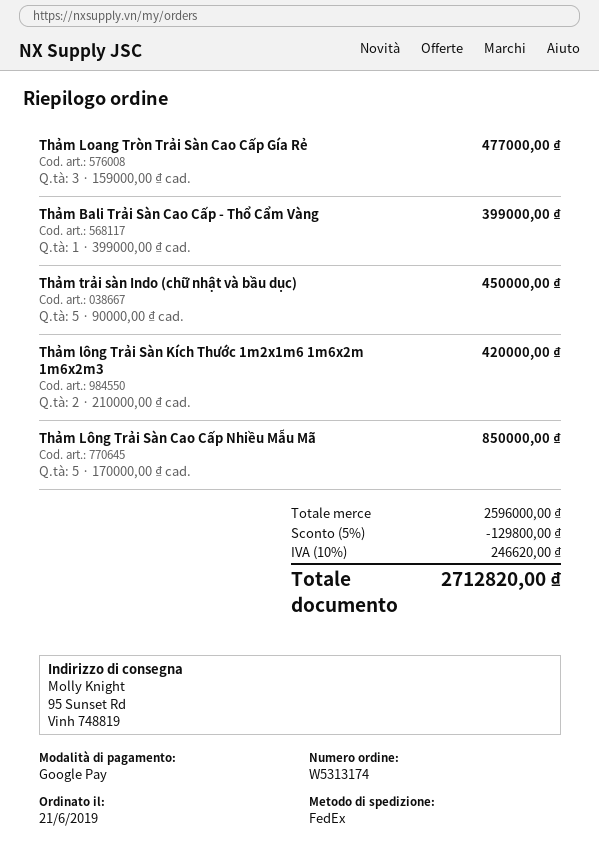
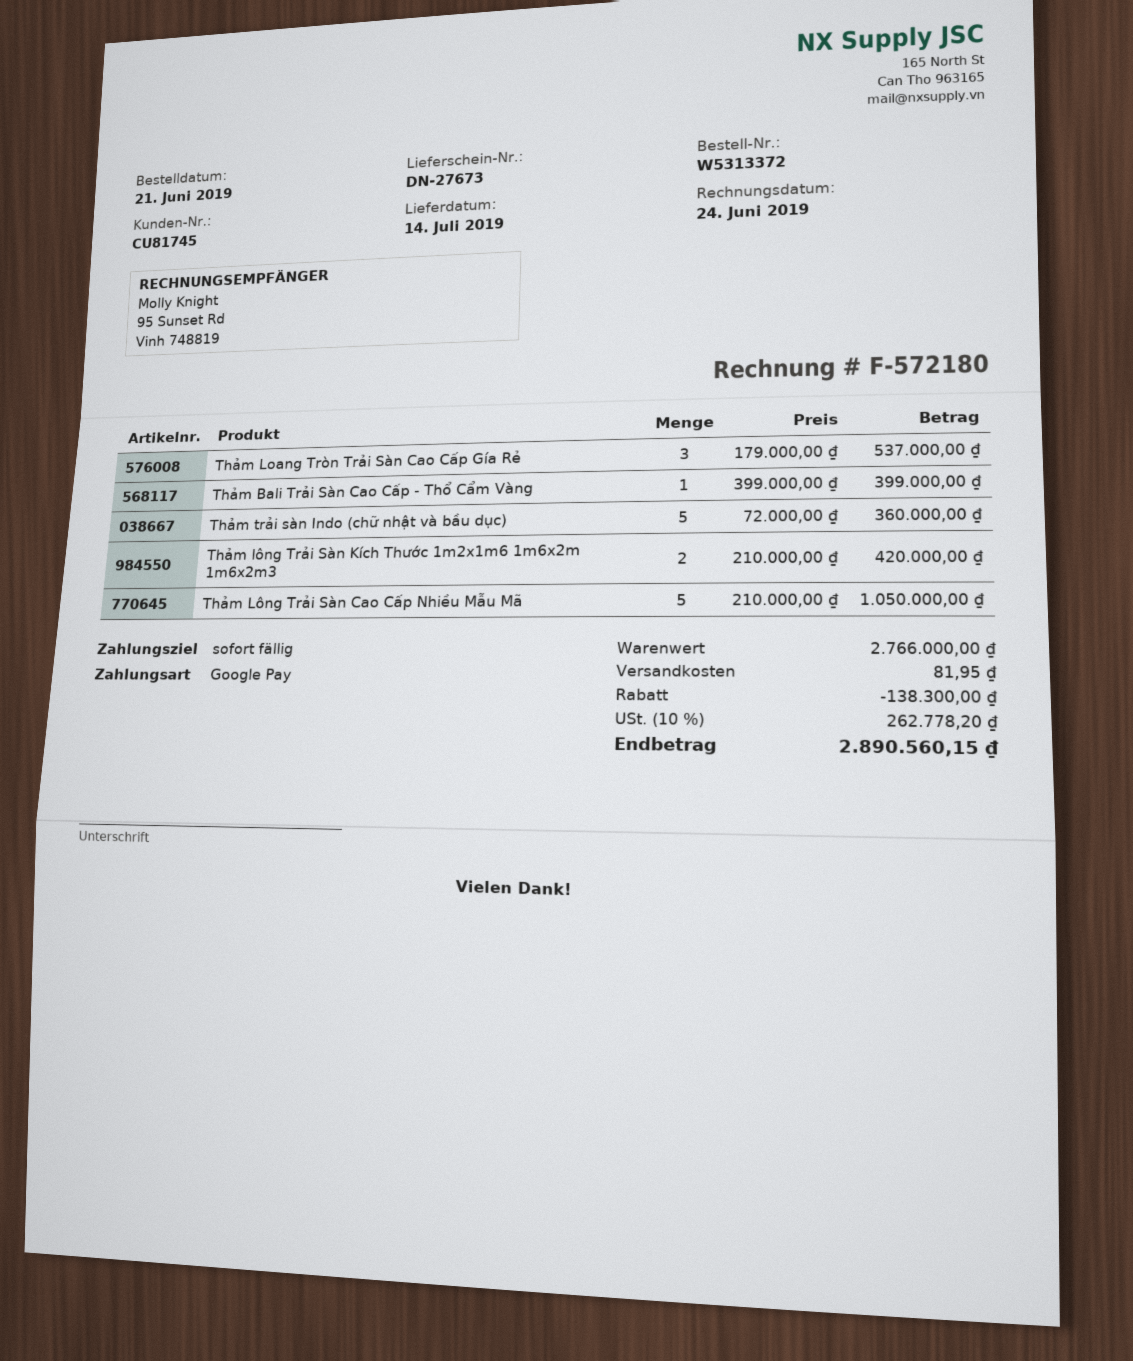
order number: W5313174 -> W5313372
Thảm Loang Tròn Trải Sàn Cao Cấp Gía Rẻ: 3 x 159000.00 = 477000.00 -> 3 x 179000.00 = 537000.00
Thảm trải sàn Indo (chữ nhật và bầu dục): 5 x 90000.00 = 450000.00 -> 5 x 72000.00 = 360000.00
Thảm Lông Trải Sàn Cao Cấp Nhiều Mẫu Mã: 5 x 170000.00 = 850000.00 -> 5 x 210000.00 = 1050000.00
subtotal: 2596000.00 -> 2766000.00
discount: 129800.00 -> 138300.00
shipping: none -> 81.95
tax: 10% = 246620.00 -> 10% = 262778.20
total: 2712820.00 -> 2890560.15

